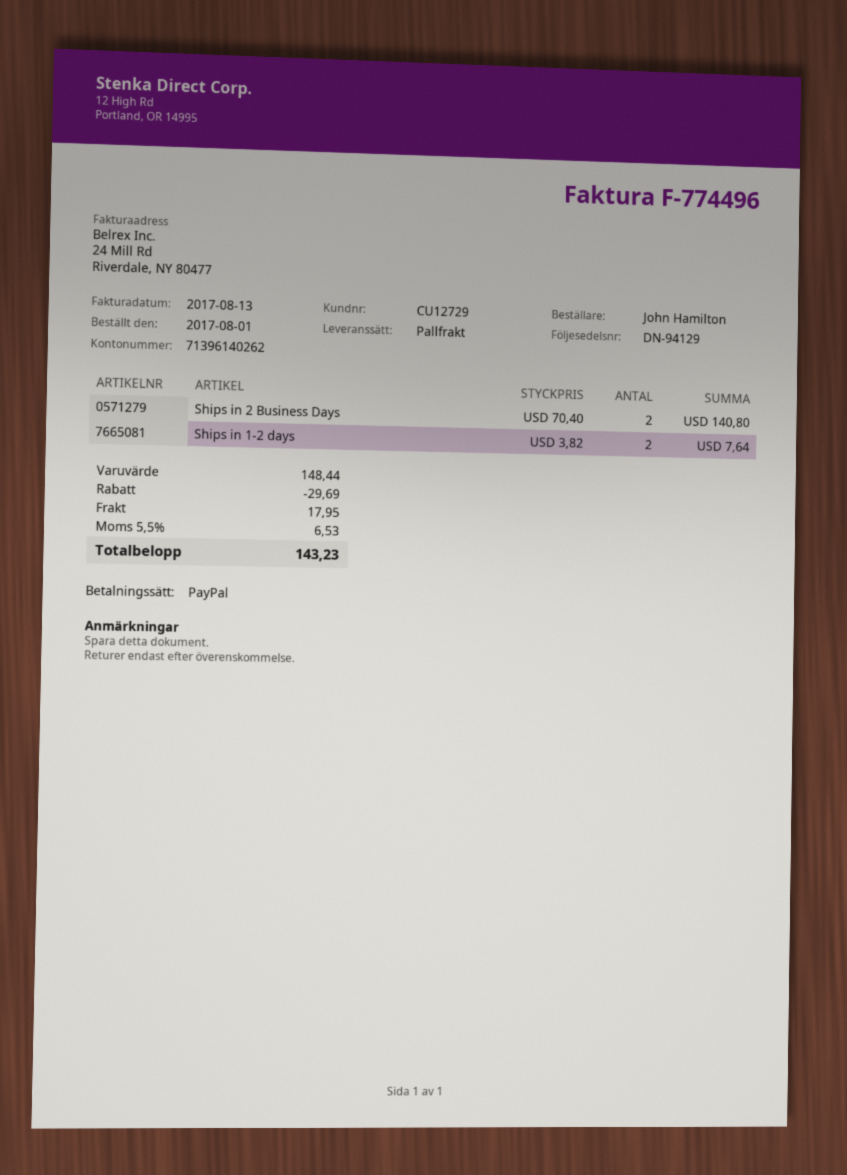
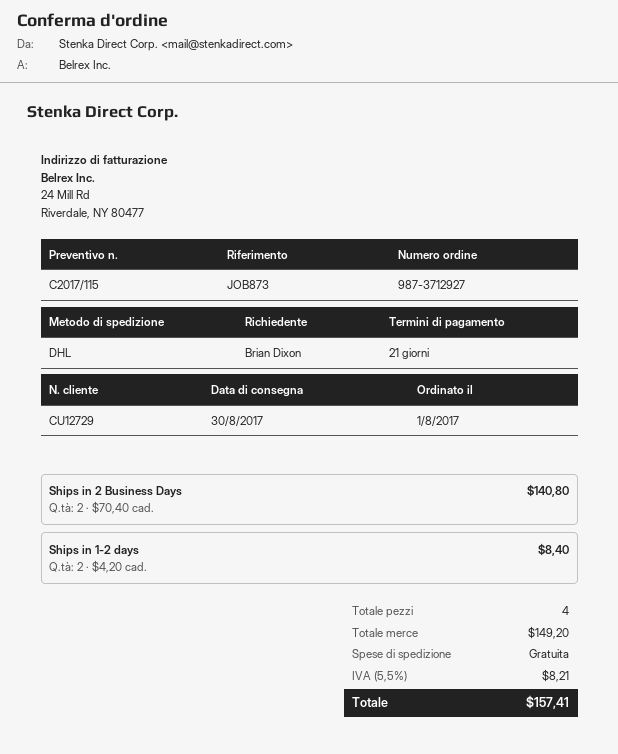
ordered by: John Hamilton -> Brian Dixon
shipping method: pallet freight -> DHL
Ships in 1-2 days: 2 x 3.82 = 7.64 -> 2 x 4.20 = 8.40
subtotal: 148.44 -> 149.20
discount: 29.69 -> none
shipping: 17.95 -> 0.00
tax: 5.5% = 6.53 -> 5.5% = 8.21
total: 143.23 -> 157.41

